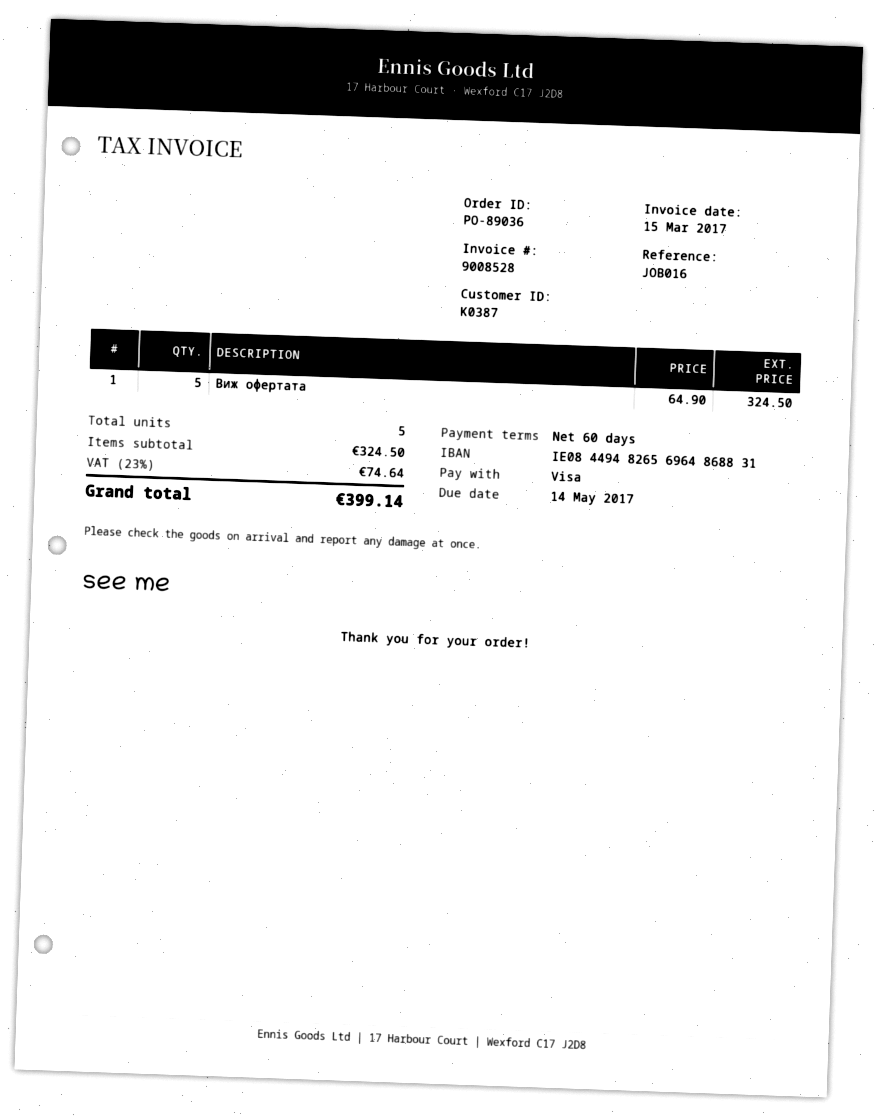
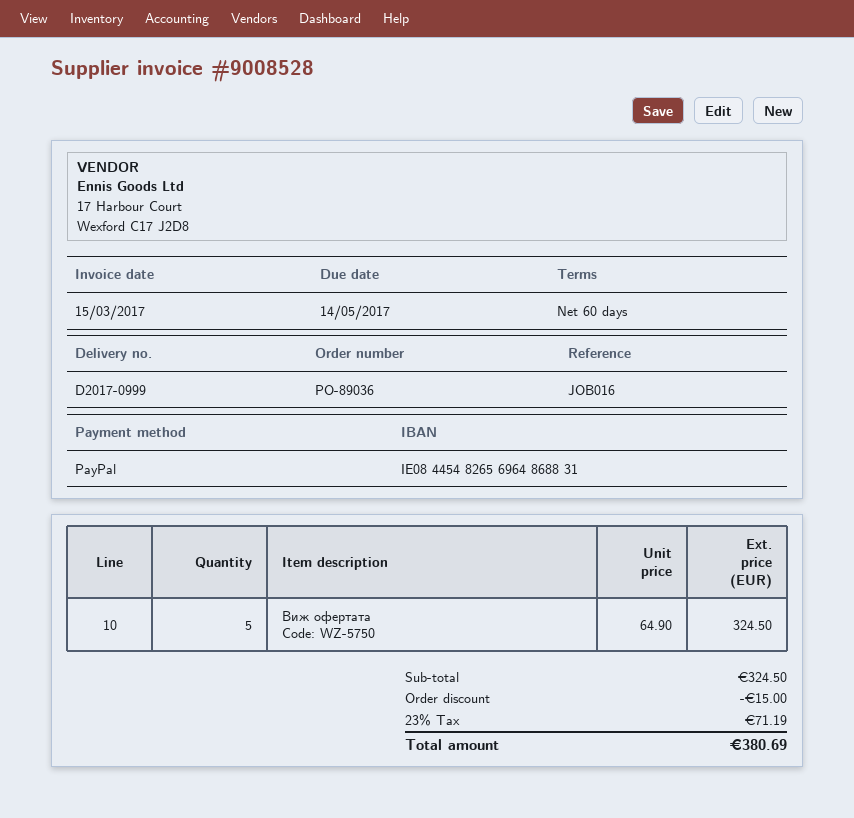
payment method: Visa -> PayPal
bank account: IE08449482656964868831 -> IE08445482656964868831
discount: none -> 15.00
tax: 23% = 74.64 -> 23% = 71.19
total: 399.14 -> 380.69

